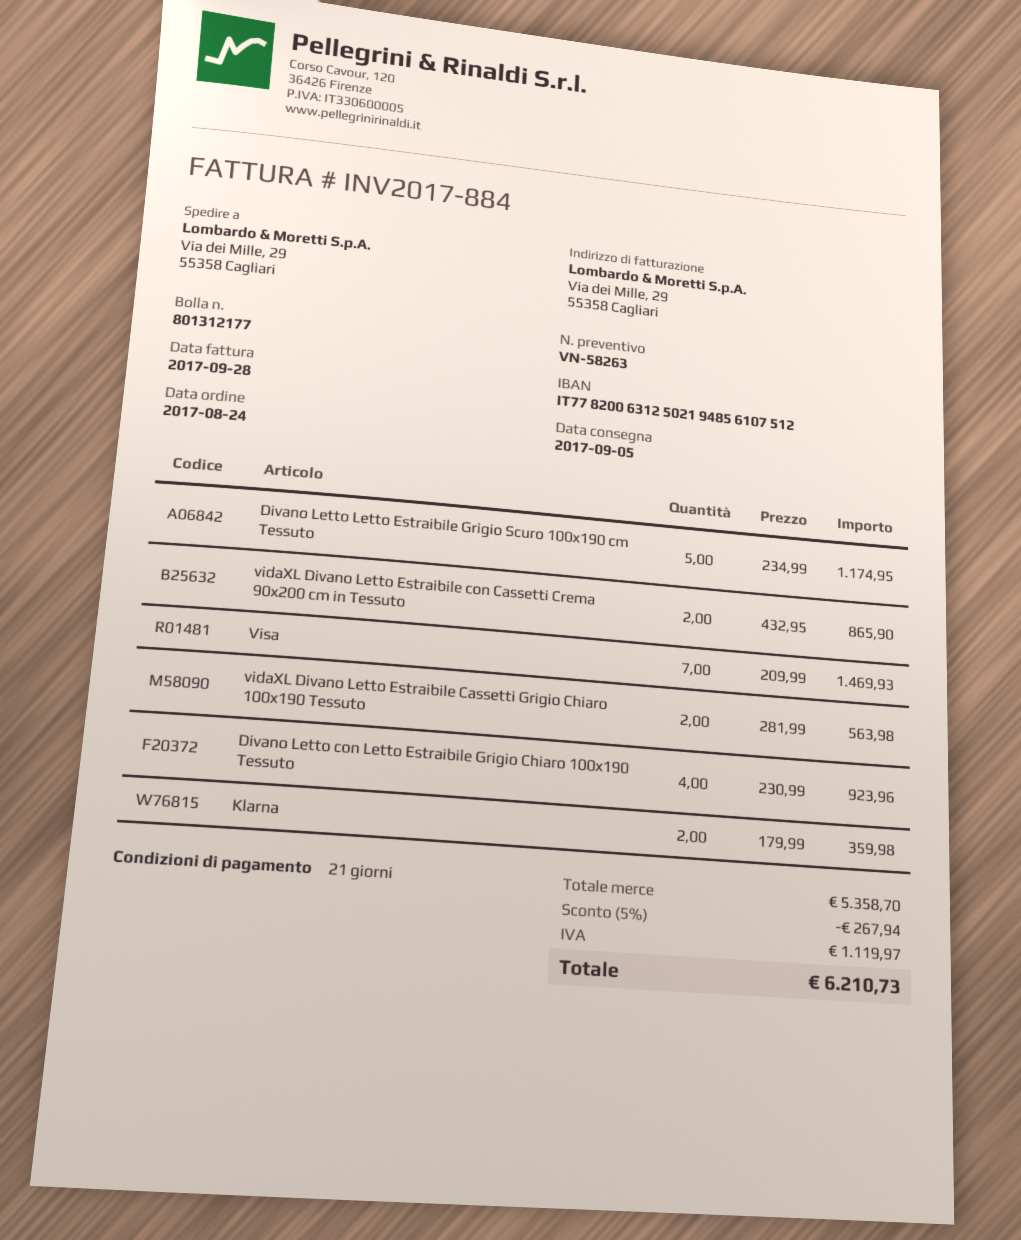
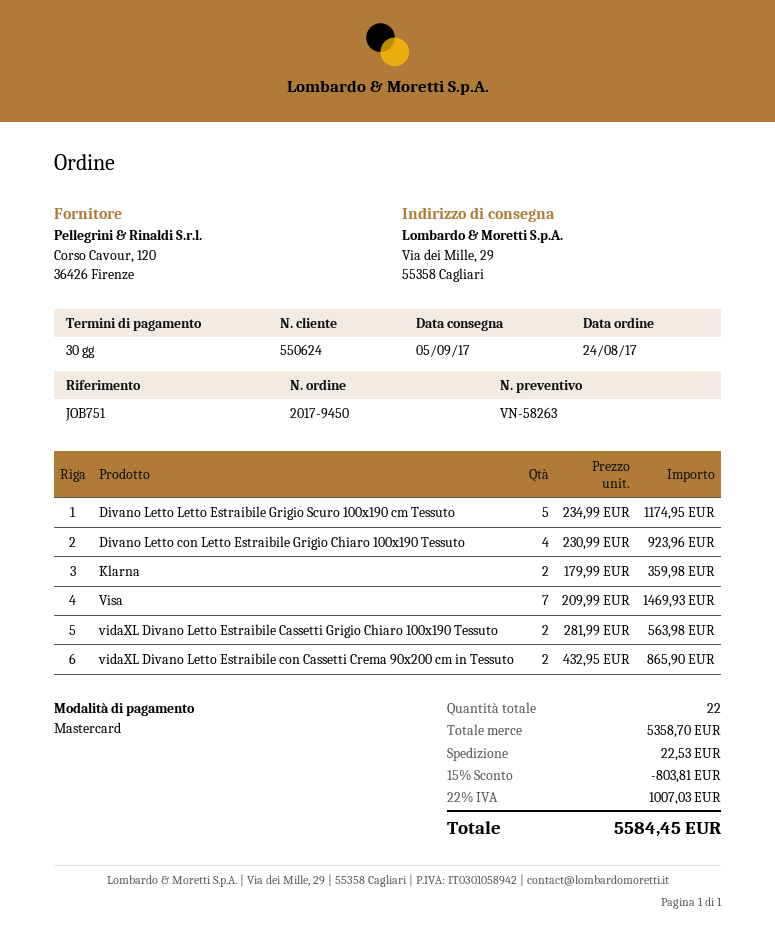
payment terms: 21 days -> 30 days
discount: 5% = 267.94 -> 15% = 803.81
shipping: none -> 22.53
tax: 1119.97 -> 1007.03
total: 6210.73 -> 5584.45

